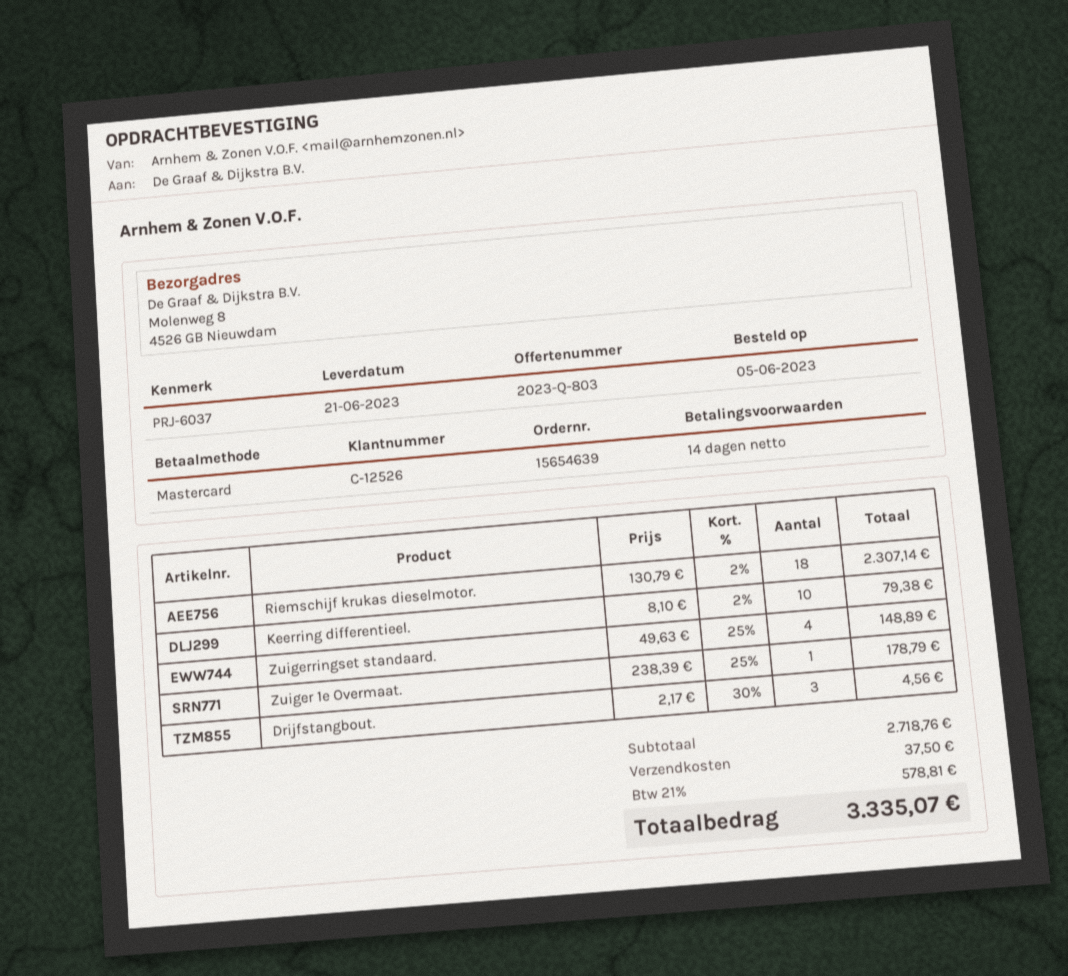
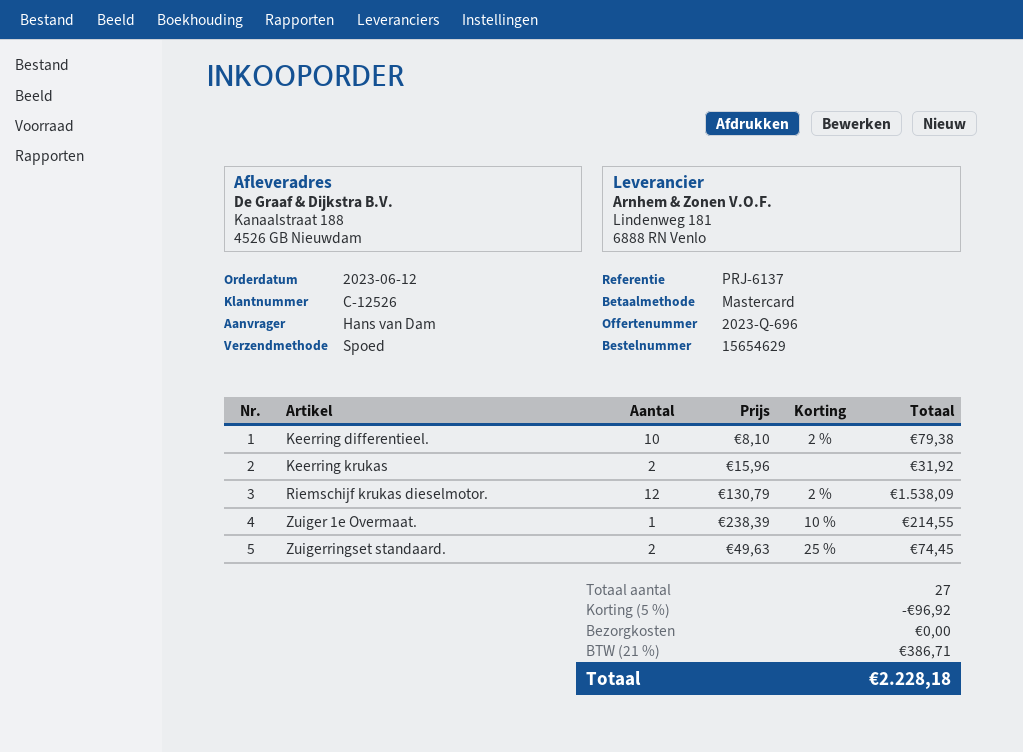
quote number: 2023-Q-803 -> 2023-Q-696
order number: 15654639 -> 15654629
order date: 2023-06-05 -> 2023-06-12
reference: PRJ-6037 -> PRJ-6137
ship to: Molenweg 8, 4526 GB Nieuwdam -> Kanaalstraat 188, 4526 GB Nieuwdam
Riemschijf krukas dieselmotor.: 18 x 130.79 - 2% = 2307.14 -> 12 x 130.79 - 2% = 1538.09
Zuigerringset standaard.: 4 x 49.63 - 25% = 148.89 -> 2 x 49.63 - 25% = 74.45
Zuiger 1e Overmaat.: 1 x 238.39 - 25% = 178.79 -> 1 x 238.39 - 10% = 214.55
Drijfstangbout.: 3 x 2.17 - 30% = 4.56 -> none
Keerring krukas: none -> 2 x 15.96 = 31.92
discount: none -> 5% = 96.92
shipping: 37.50 -> 0.00
tax: 21% = 578.81 -> 21% = 386.71
total: 3335.07 -> 2228.18

